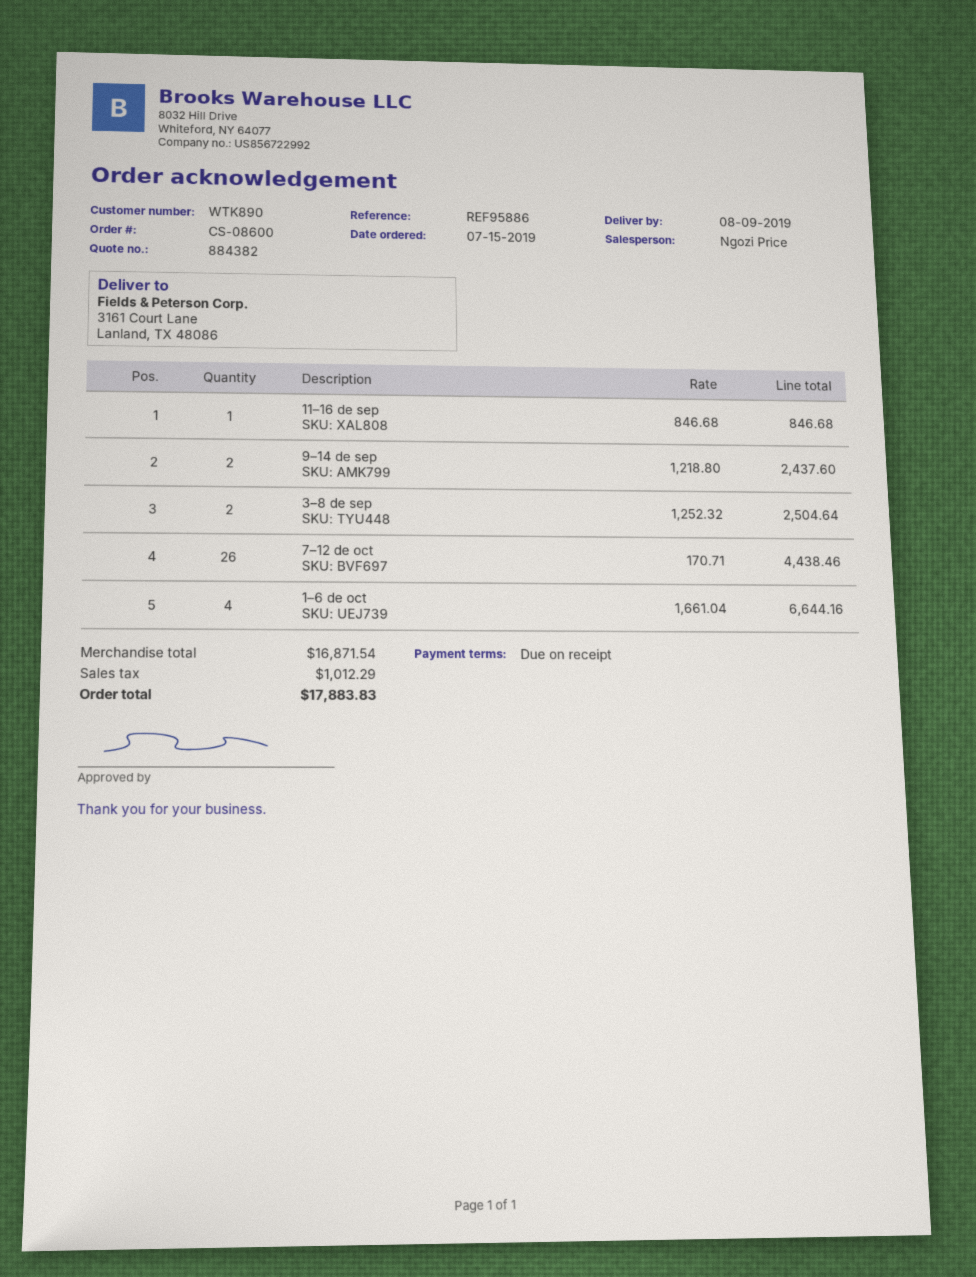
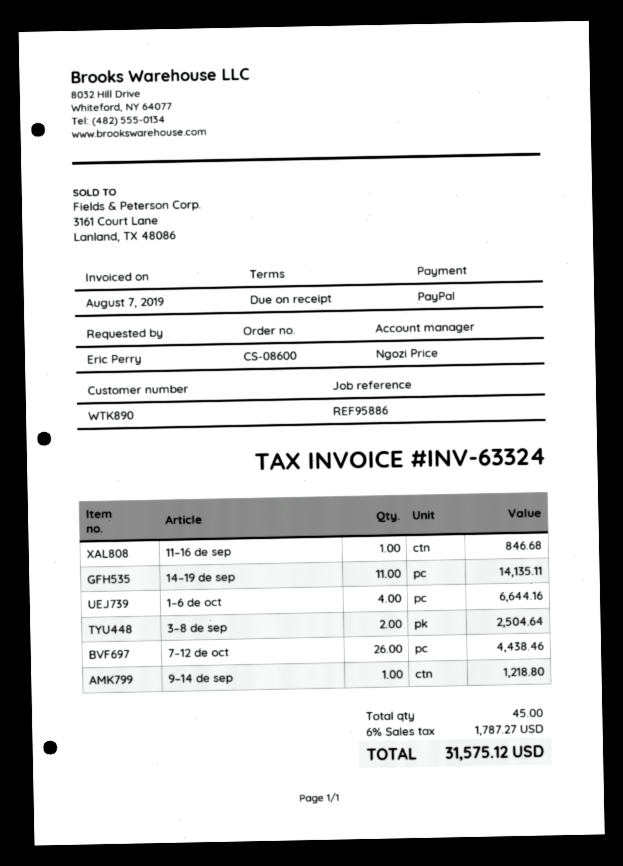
9–14 de sep: 2 for 2437.60 -> 1 for 1218.80
14–19 de sep: none -> 11 for 14135.11
tax: 1012.29 -> 1787.27
total: 17883.83 -> 31575.12

